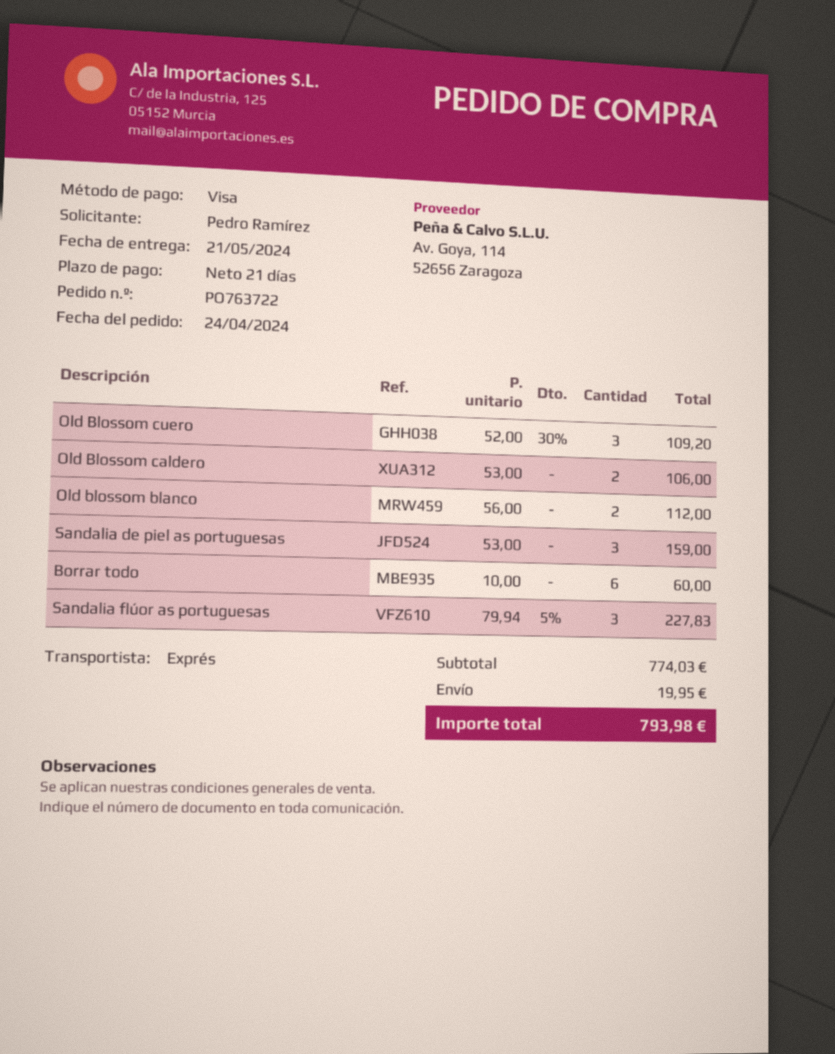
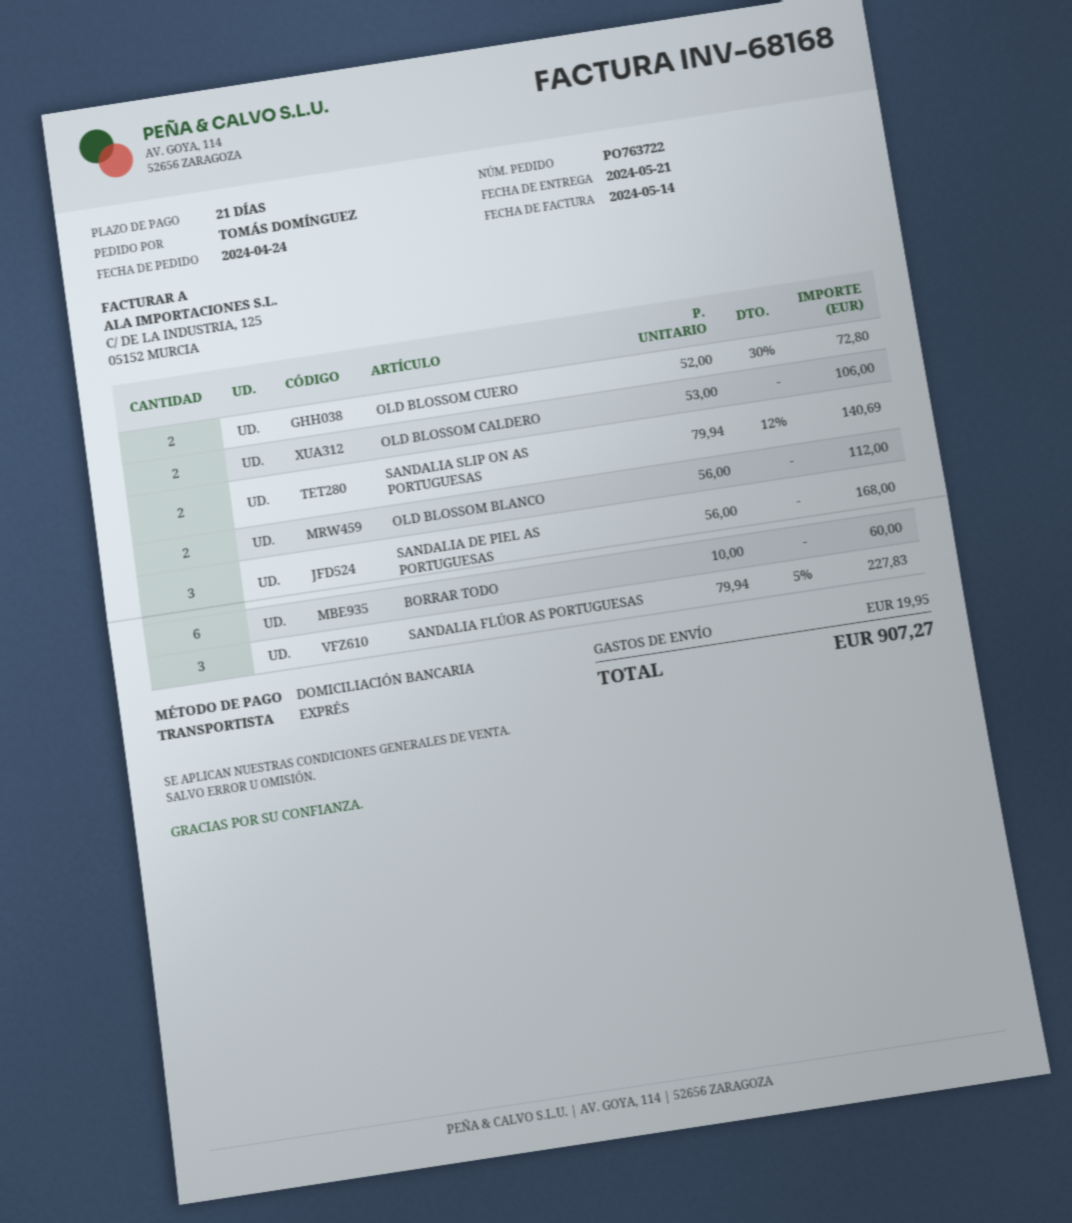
ordered by: Pedro Ramírez -> TOMÁS DOMÍNGUEZ
payment method: Visa -> direct debit
Old Blossom cuero: 3 x 52.00 - 30% = 109.20 -> 2 x 52.00 - 30% = 72.80
Sandalia de piel as portuguesas: 3 x 53.00 = 159.00 -> 3 x 56.00 = 168.00
SANDALIA SLIP ON AS PORTUGUESAS: none -> 2 x 79.94 - 12% = 140.69
total: 793.98 -> 907.27

